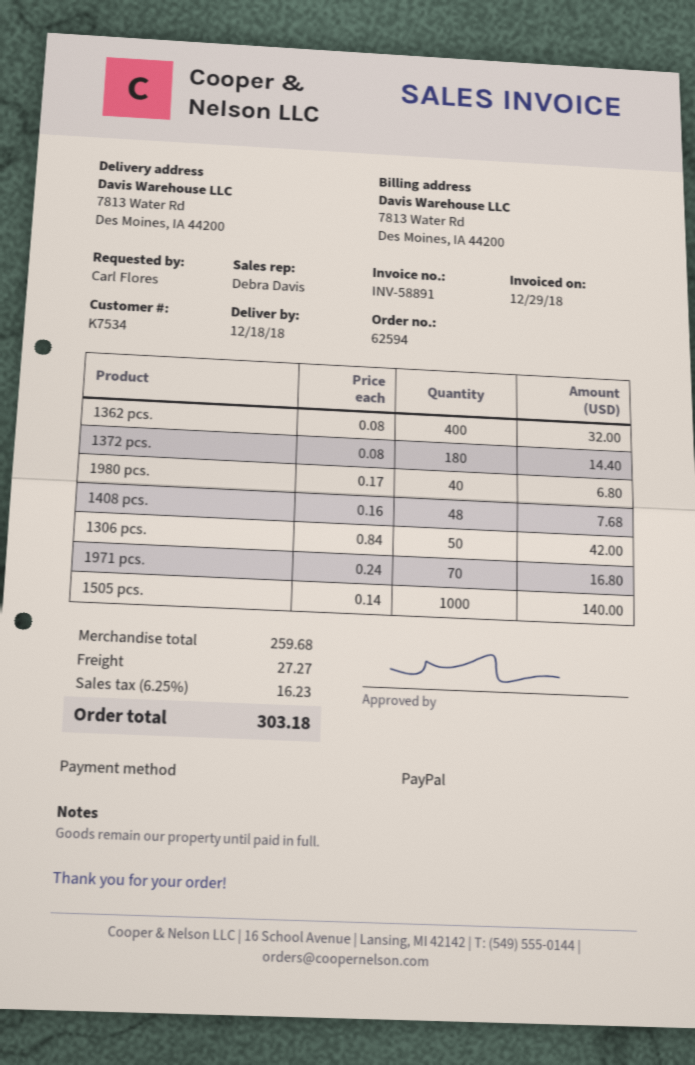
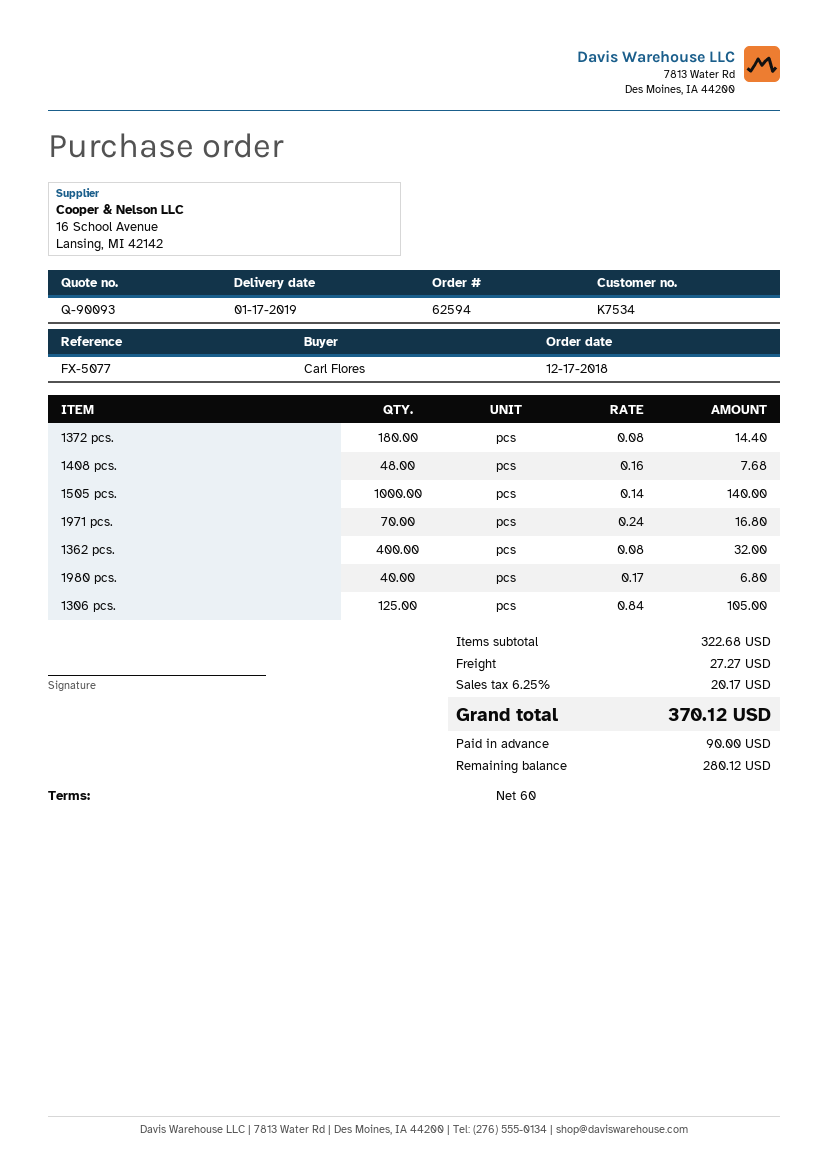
delivery date: 2018-12-18 -> 2019-01-17
1306 pcs.: 50 x 0.84 = 42.00 -> 125 x 0.84 = 105.00
subtotal: 259.68 -> 322.68
tax: 6.25% = 16.23 -> 6.25% = 20.17
total: 303.18 -> 370.12

